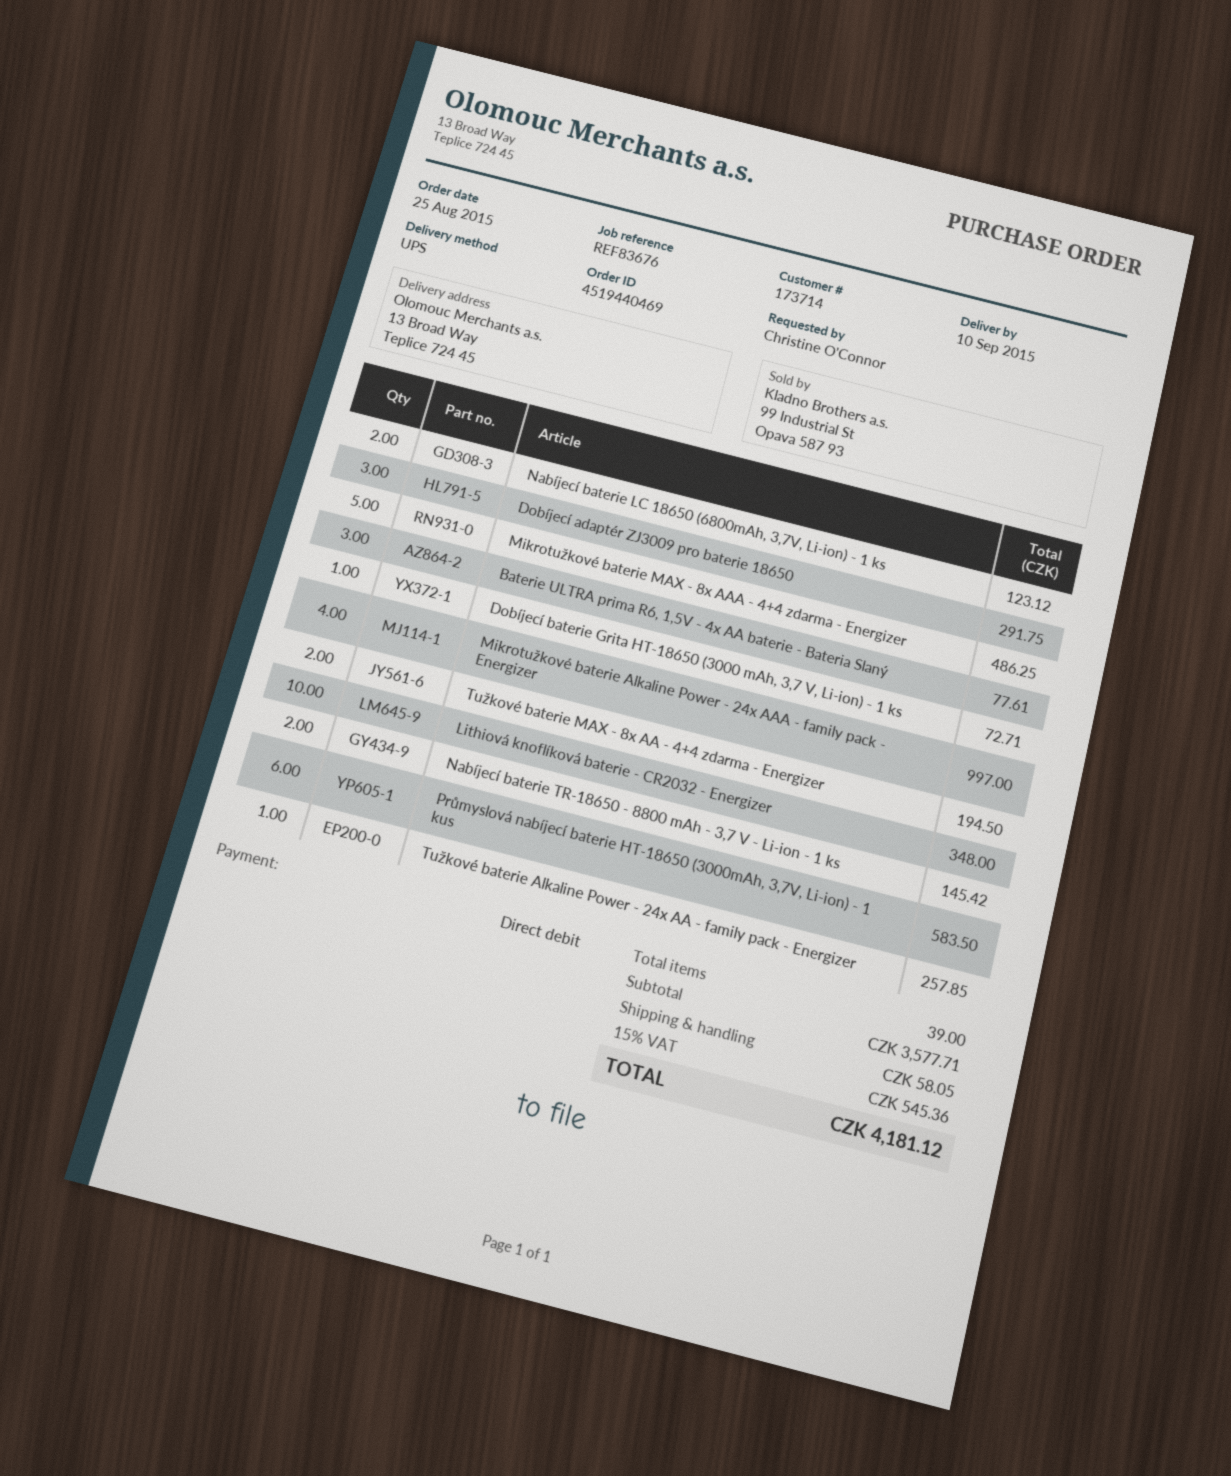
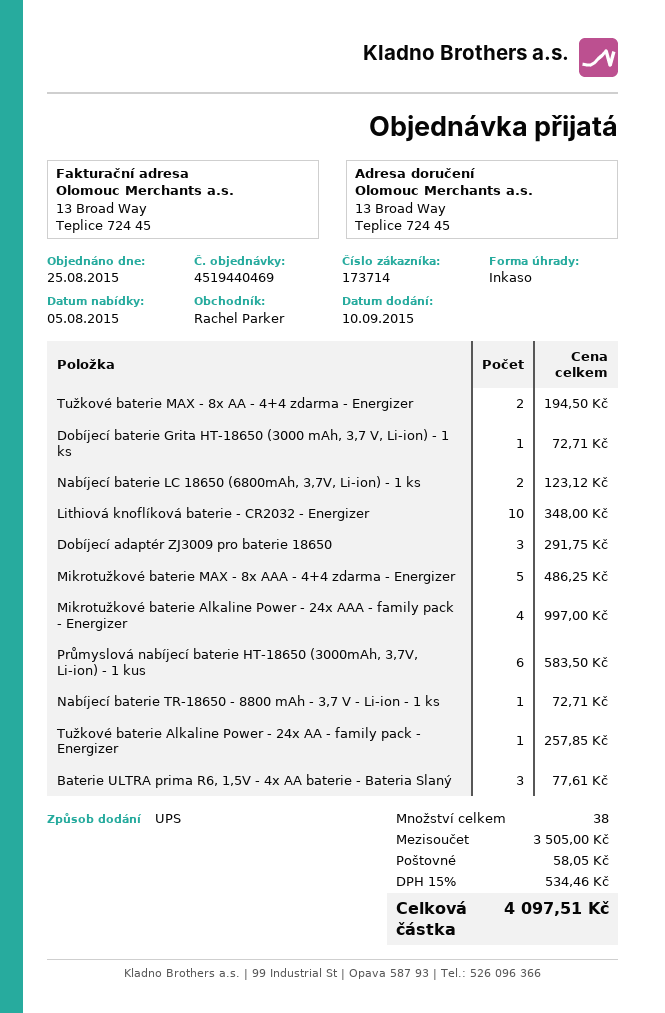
Nabíjecí baterie TR-18650 - 8800 mAh - 3,7 V - Li-ion - 1 ks: 2 for 145.42 -> 1 for 72.71
total quantity: 39 -> 38
subtotal: 3577.71 -> 3505.00
tax: 15% = 545.36 -> 15% = 534.46
total: 4181.12 -> 4097.51

